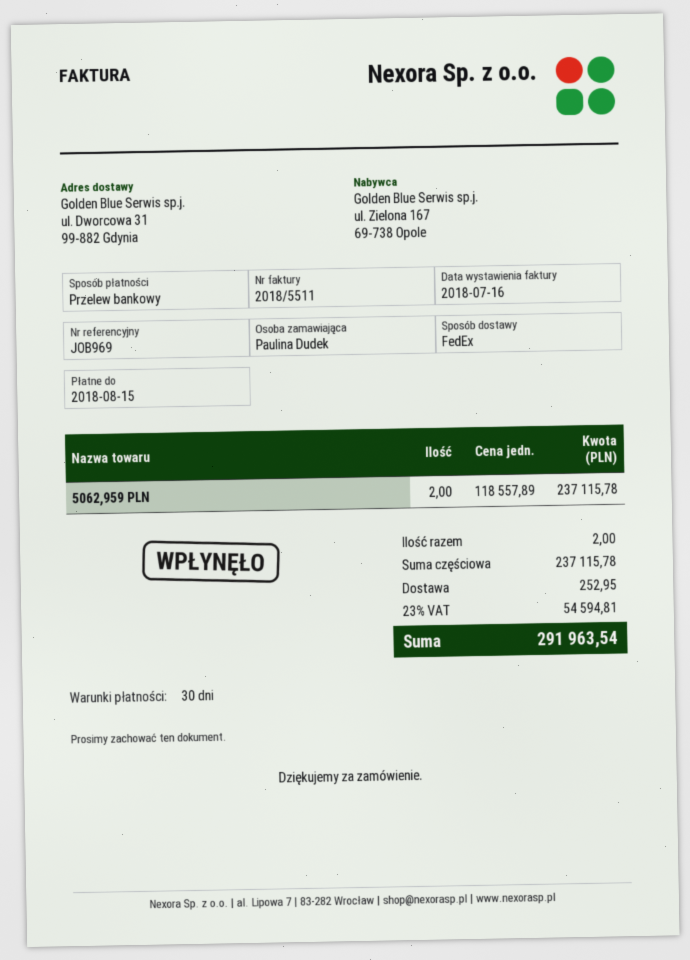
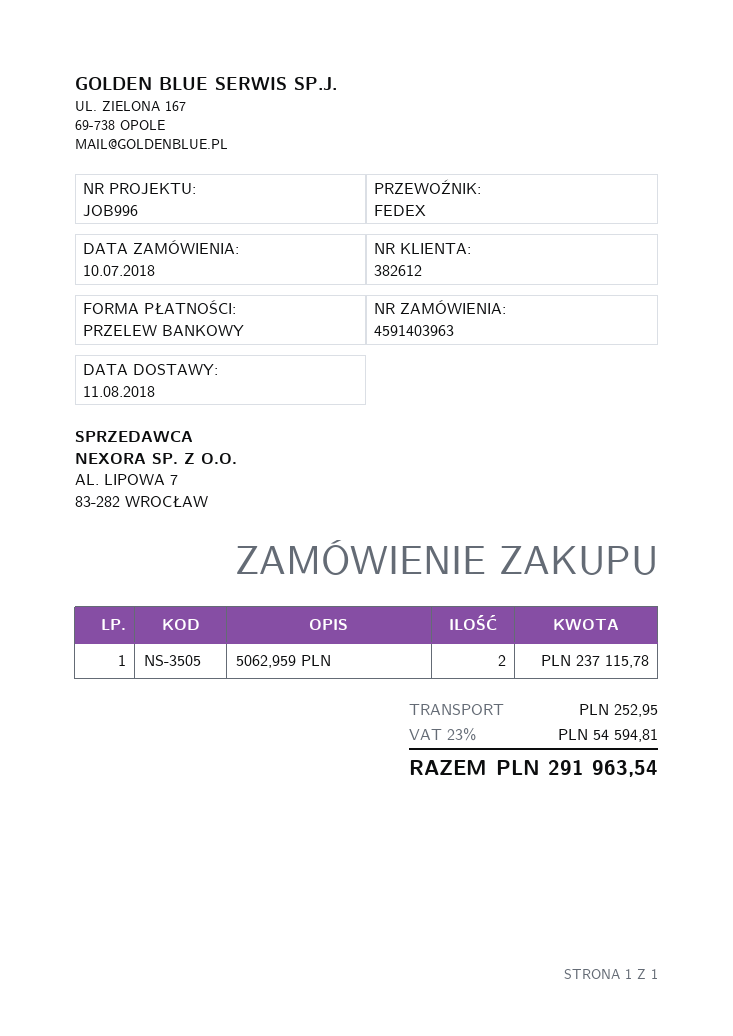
reference: JOB969 -> JOB996

